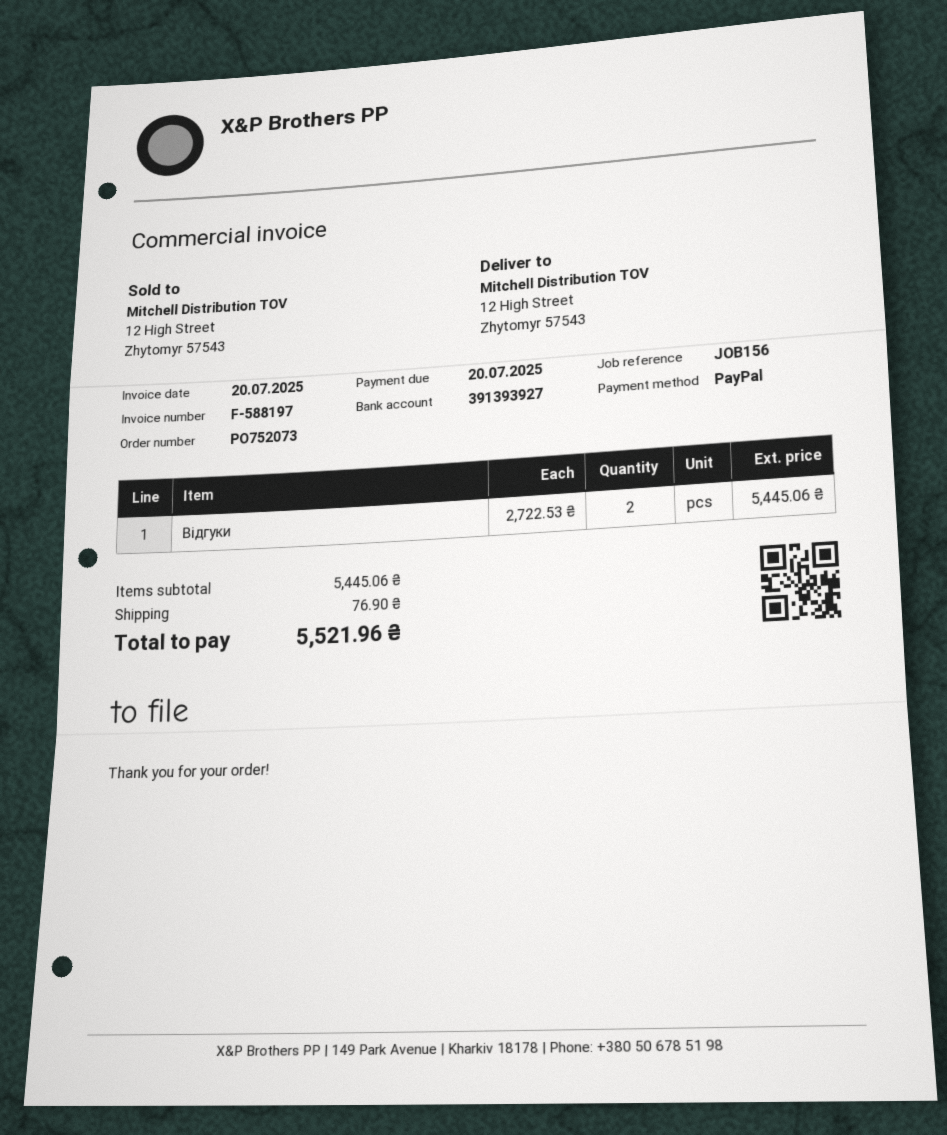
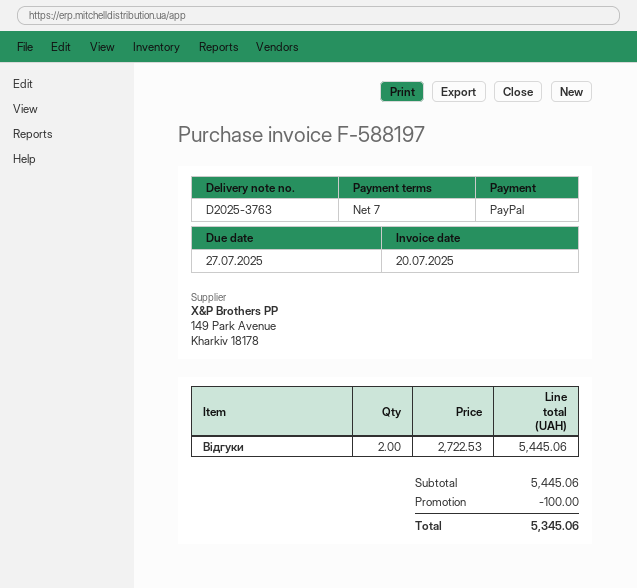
due date: 2025-07-20 -> 2025-07-27
discount: none -> 100.00
shipping: 76.90 -> none
total: 5521.96 -> 5345.06

